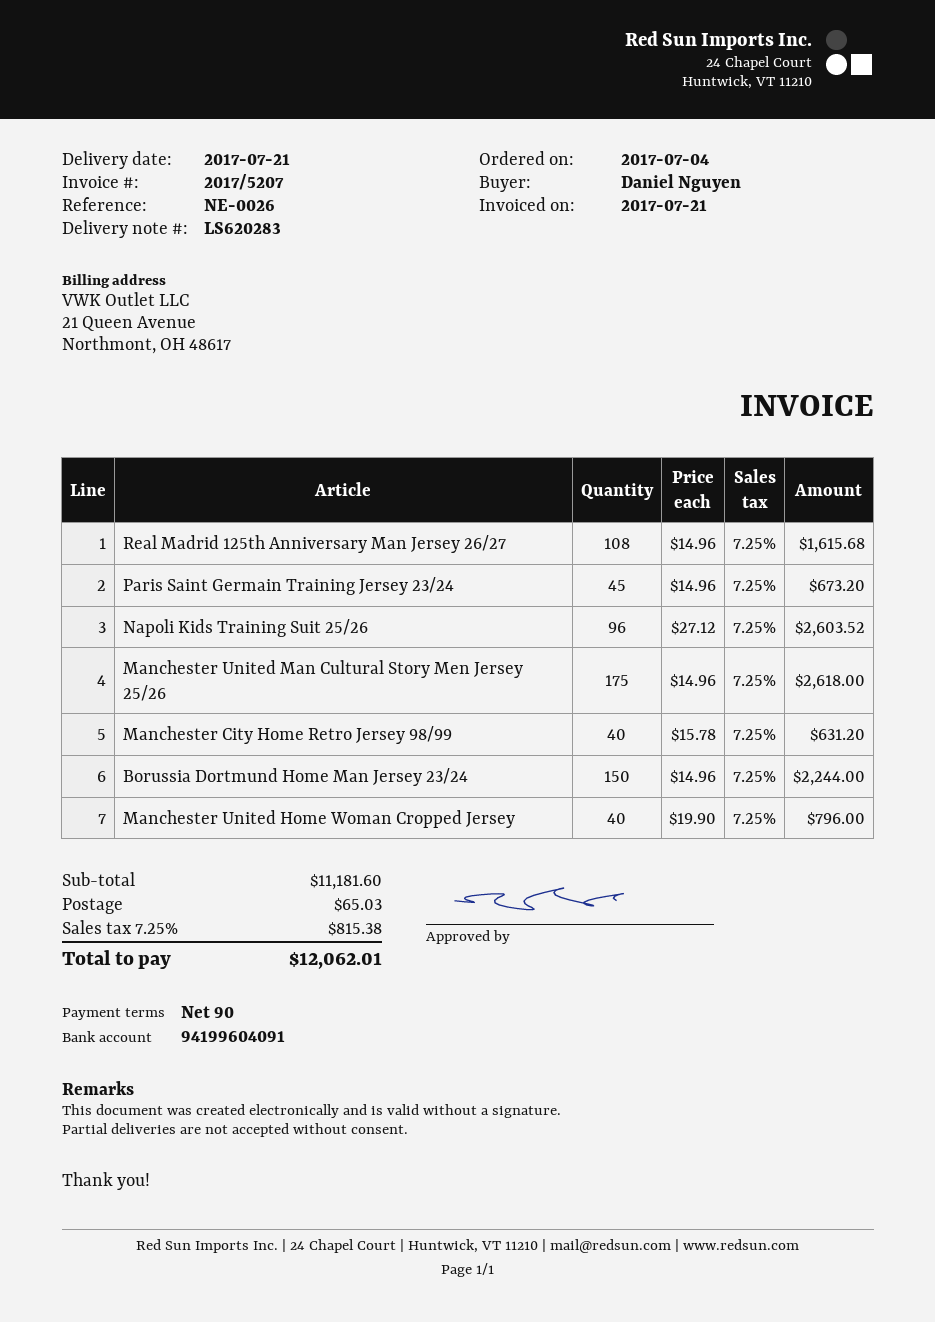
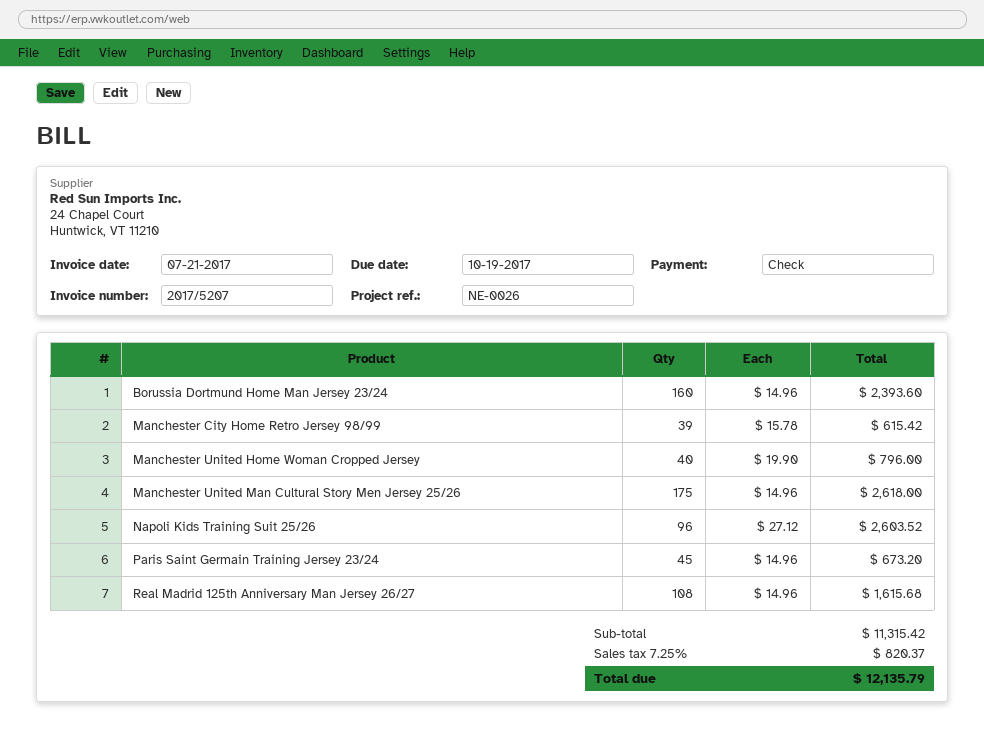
Manchester City Home Retro Jersey 98/99: 40 x 15.78 = 631.20 -> 39 x 15.78 = 615.42
Borussia Dortmund Home Man Jersey 23/24: 150 x 14.96 = 2244.00 -> 160 x 14.96 = 2393.60
subtotal: 11181.60 -> 11315.42
shipping: 65.03 -> none
tax: 7.25% = 815.38 -> 7.25% = 820.37
total: 12062.01 -> 12135.79

